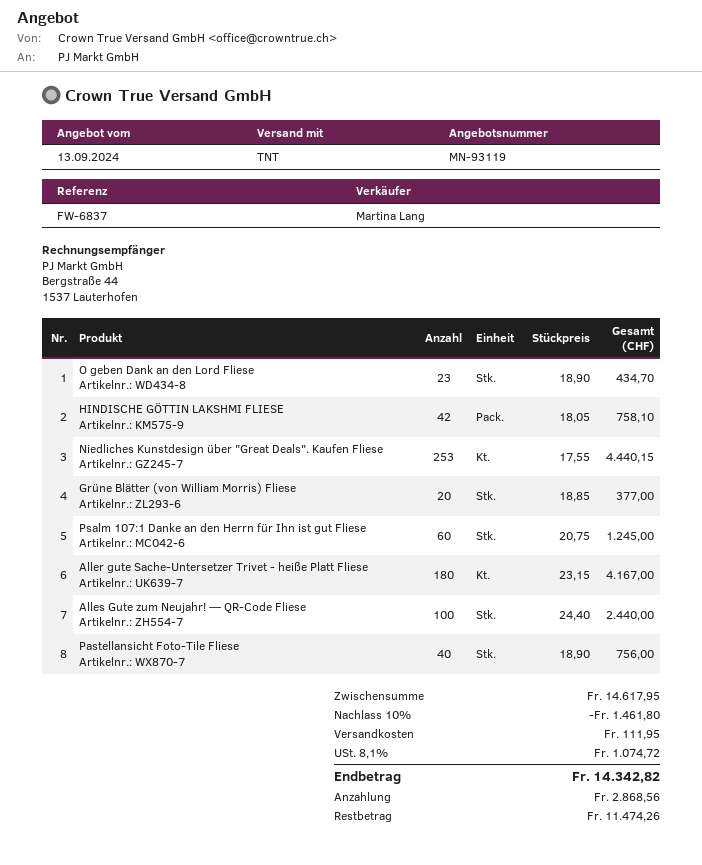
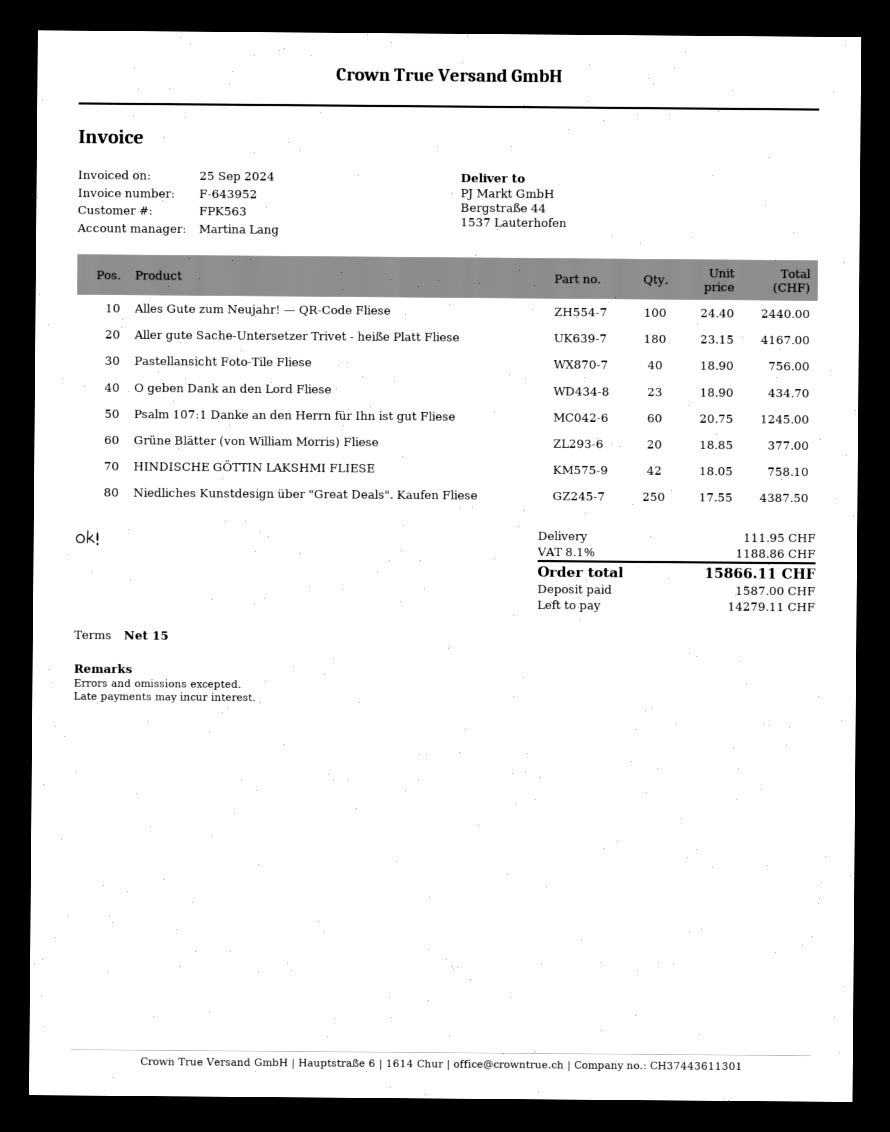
Niedliches Kunstdesign über "Great Deals". Kaufen Fliese: 253 x 17.55 = 4440.15 -> 250 x 17.55 = 4387.50
discount: 10% = 1461.80 -> none
tax: 8.1% = 1074.72 -> 8.1% = 1188.86
total: 14342.82 -> 15866.11
deposit: 2868.56 -> 1587.00
balance: 11474.26 -> 14279.11

